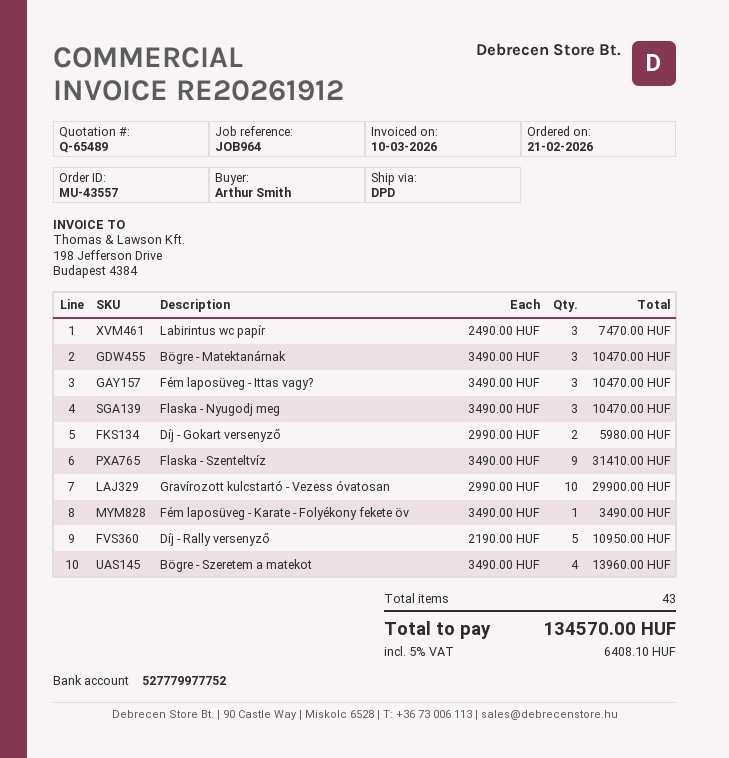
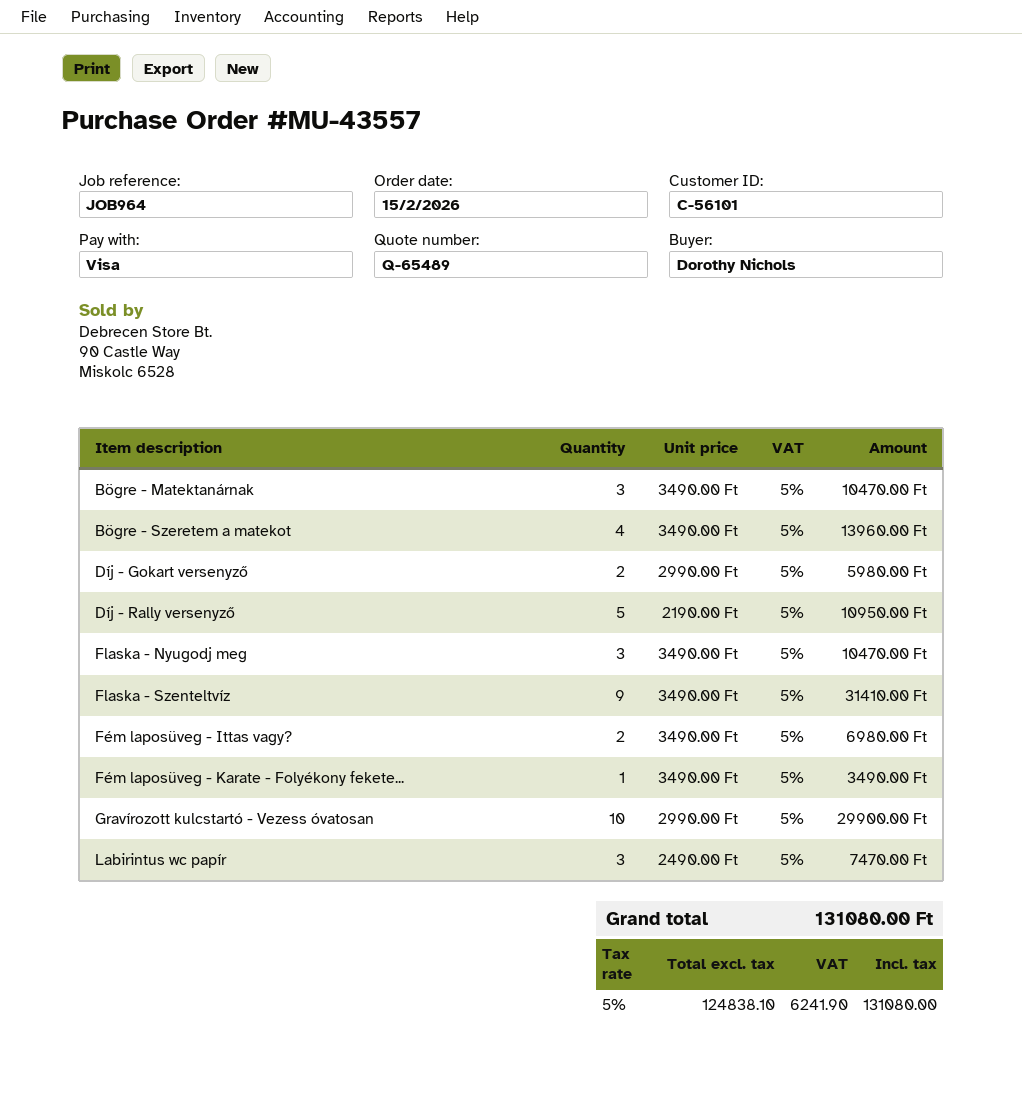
order date: 2026-02-21 -> 2026-02-15
ordered by: Arthur Smith -> Dorothy Nichols
Fém laposüveg - Ittas vagy?: 3 x 3490.00 = 10470.00 -> 2 x 3490.00 = 6980.00
tax: 5% = 6408.10 -> 5% = 6241.90
total: 134570.00 -> 131080.00

